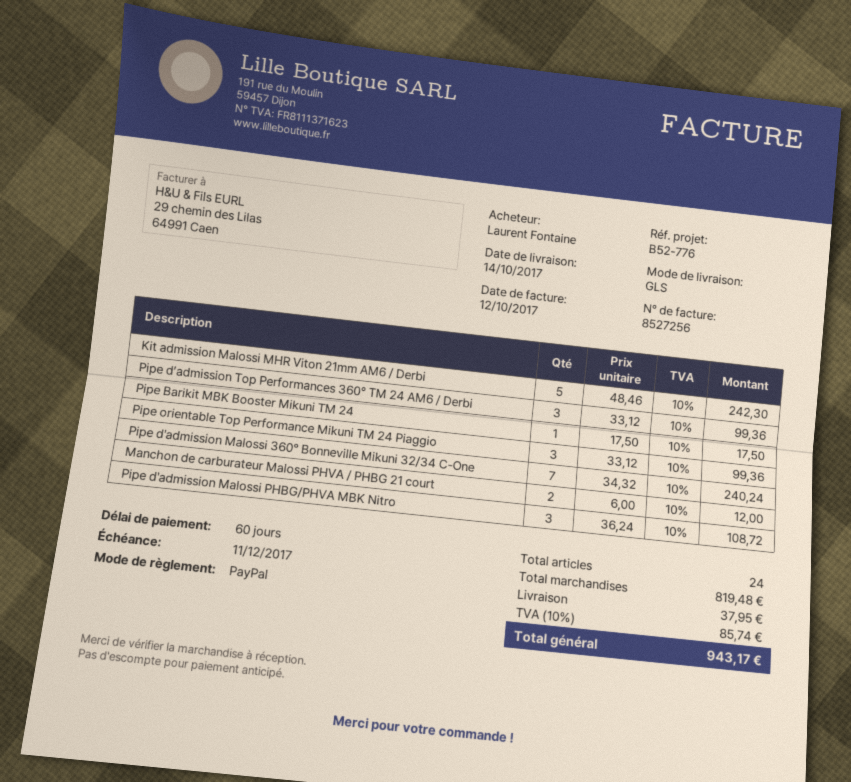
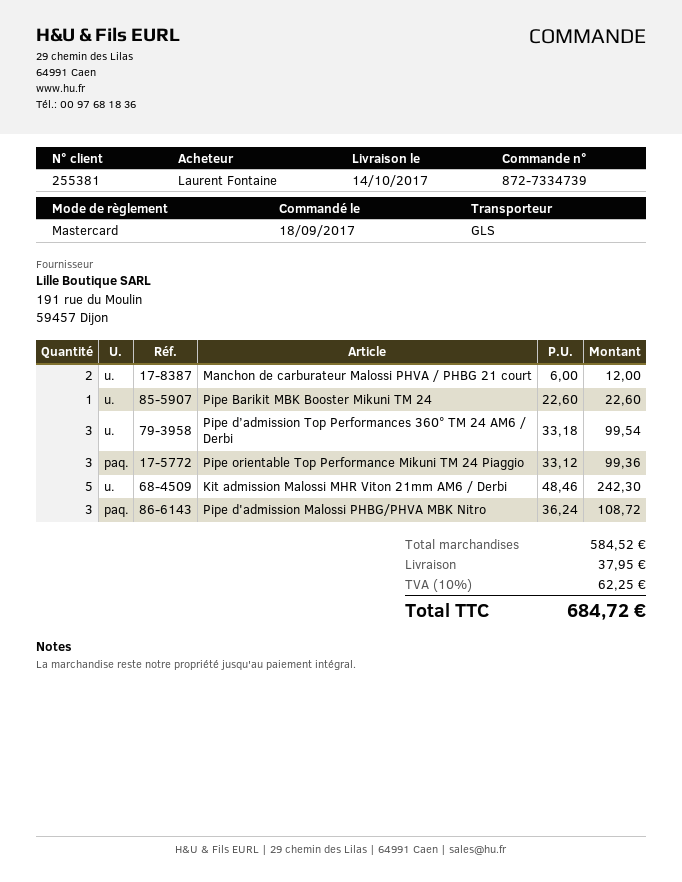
payment method: PayPal -> Mastercard
Pipe d’admission Top Performances 360° TM 24 AM6 / Derbi: 3 x 33.12 = 99.36 -> 3 x 33.18 = 99.54
Pipe Barikit MBK Booster Mikuni TM 24: 1 x 17.50 = 17.50 -> 1 x 22.60 = 22.60
Pipe d'admission Malossi 360° Bonneville Mikuni 32/34 C-One: 7 x 34.32 = 240.24 -> none
subtotal: 819.48 -> 584.52
tax: 10% = 85.74 -> 10% = 62.25
total: 943.17 -> 684.72

